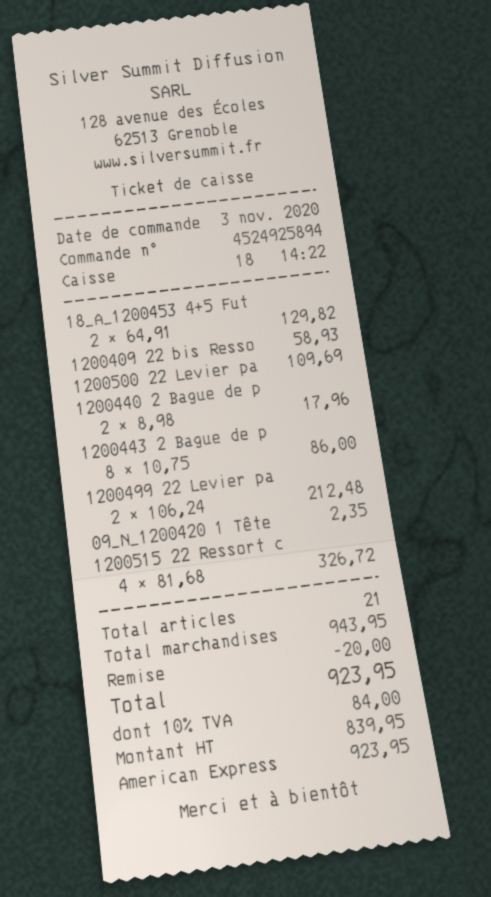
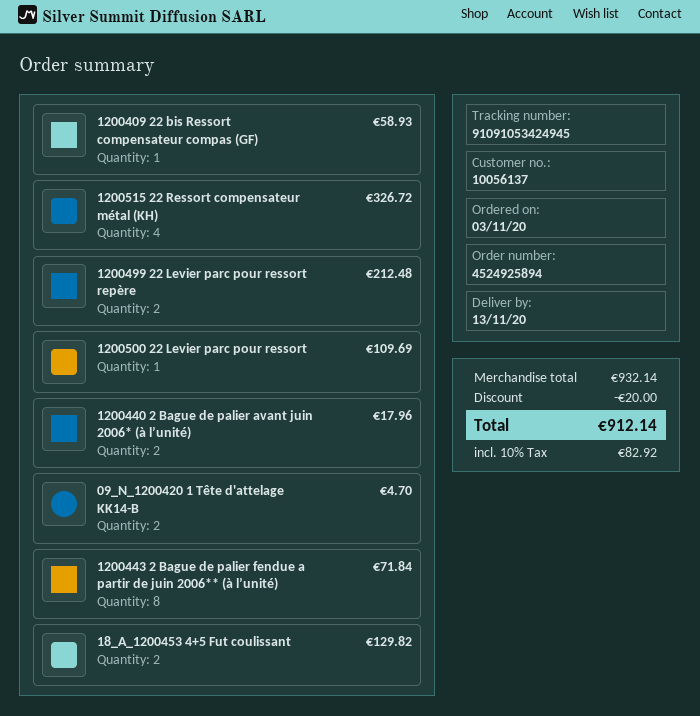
1200443 2 Bague de p: 8 for 86.00 -> 8 for 71.84
09_N_1200420 1 Tête: 1 for 2.35 -> 2 for 4.70
subtotal: 943.95 -> 932.14
tax: 10% = 84.00 -> 10% = 82.92
total: 923.95 -> 912.14

